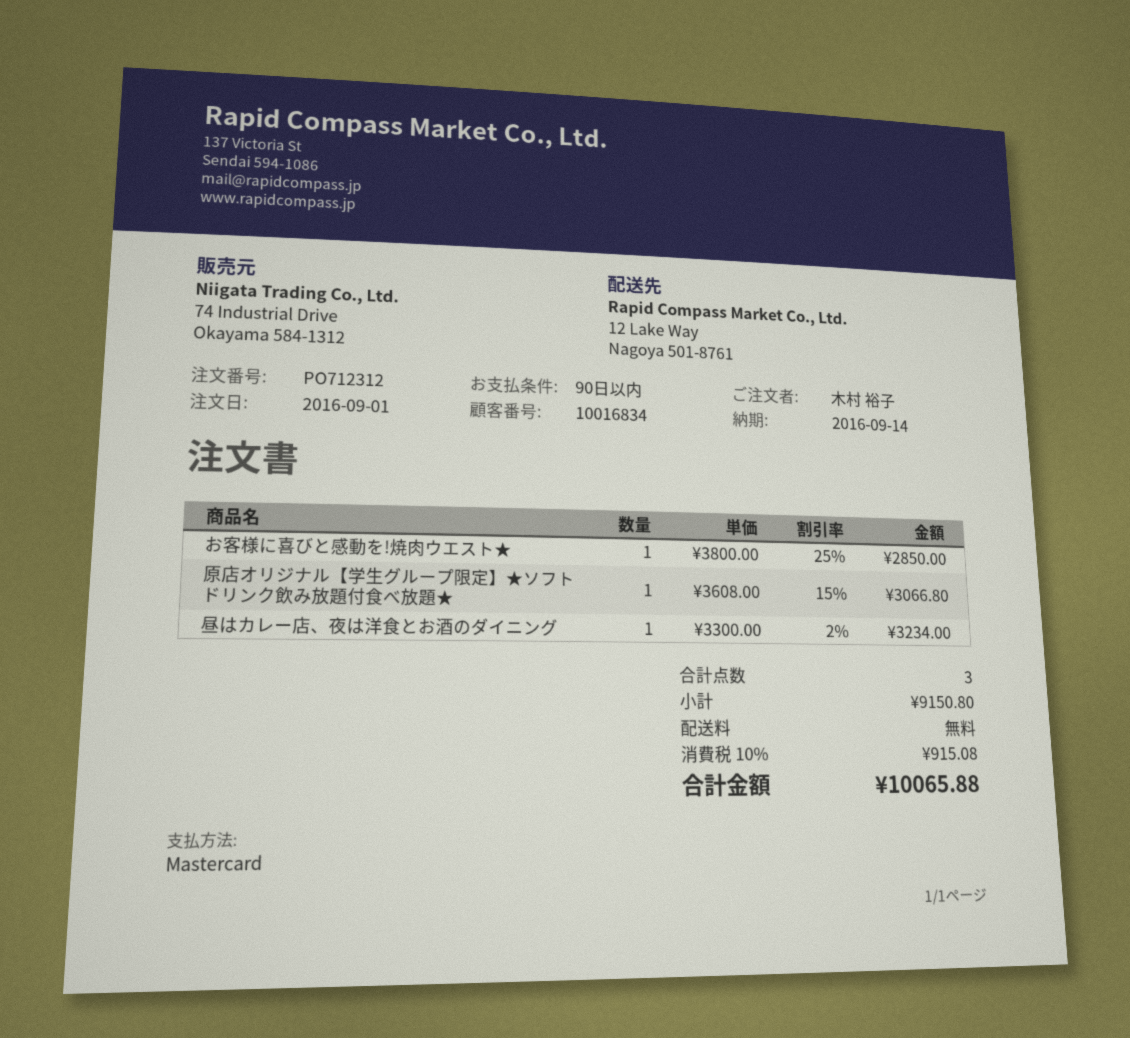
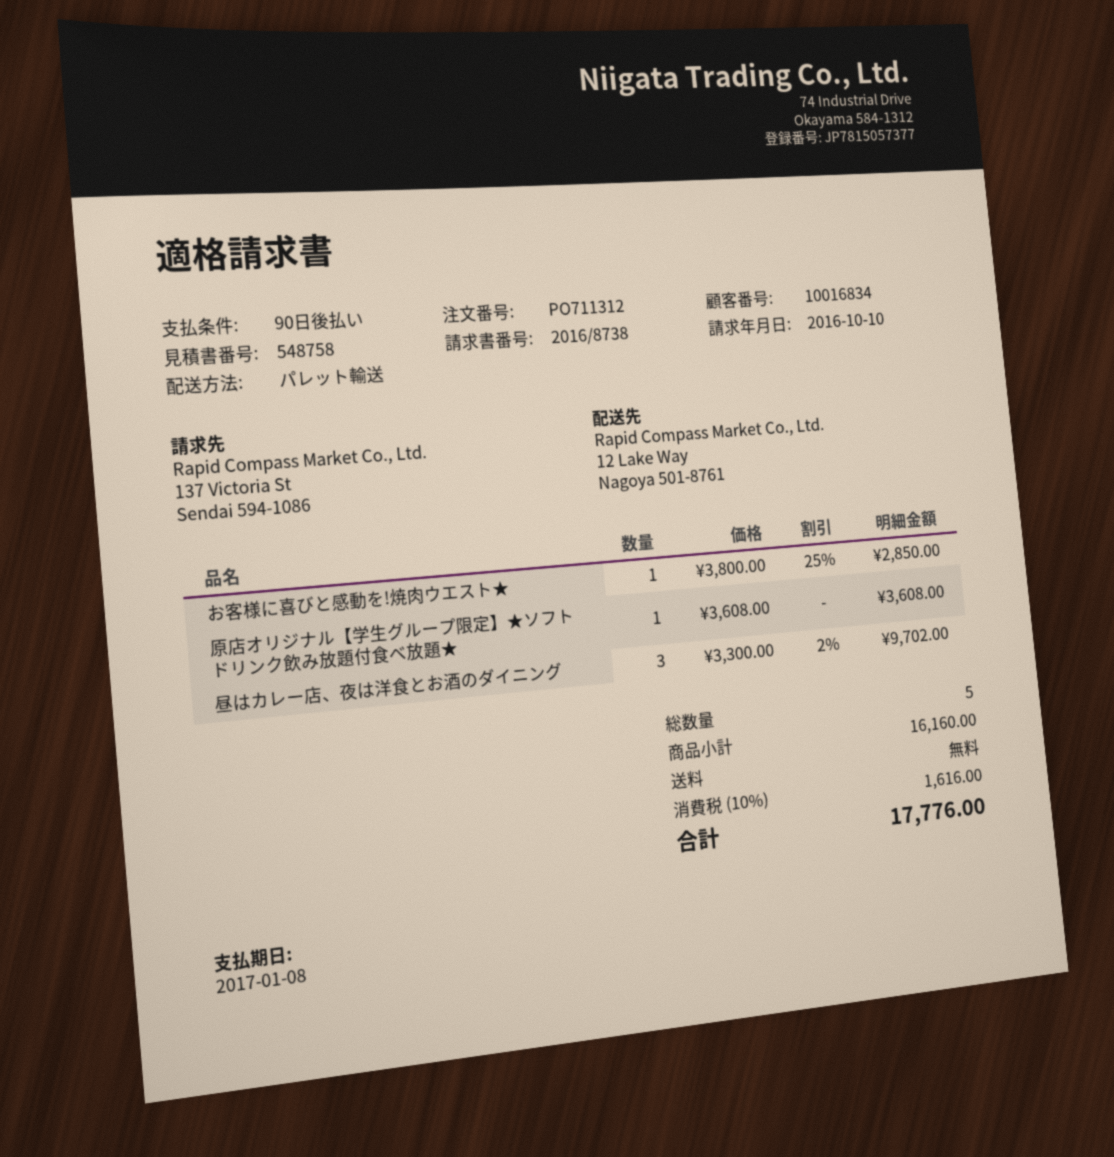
order number: PO712312 -> PO711312
原店オリジナル【学生グループ限定】★ソフトドリンク飲み放題付食べ放題★: 1 x 3608.00 - 15% = 3066.80 -> 1 x 3608.00 = 3608.00
昼はカレー店、夜は洋食とお酒のダイニング: 1 x 3300.00 - 2% = 3234.00 -> 3 x 3300.00 - 2% = 9702.00
total quantity: 3 -> 5
subtotal: 9150.80 -> 16160.00
tax: 10% = 915.08 -> 10% = 1616.00
total: 10065.88 -> 17776.00

